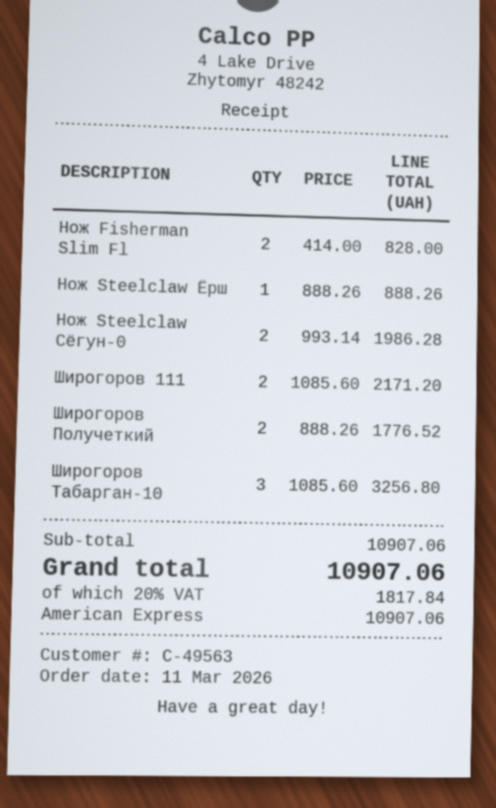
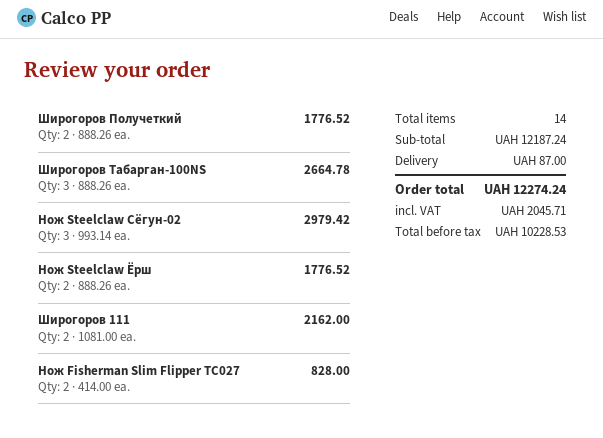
Нож Steelclaw Ёрш: 1 x 888.26 = 888.26 -> 2 x 888.26 = 1776.52
Нож Steelclaw Сёгун-0: 2 x 993.14 = 1986.28 -> 3 x 993.14 = 2979.42
Широгоров 111: 2 x 1085.60 = 2171.20 -> 2 x 1081.00 = 2162.00
Широгоров Табарган-10: 3 x 1085.60 = 3256.80 -> 3 x 888.26 = 2664.78
subtotal: 10907.06 -> 12187.24
shipping: none -> 87.00
tax: 1817.84 -> 2045.71
total: 10907.06 -> 12274.24

